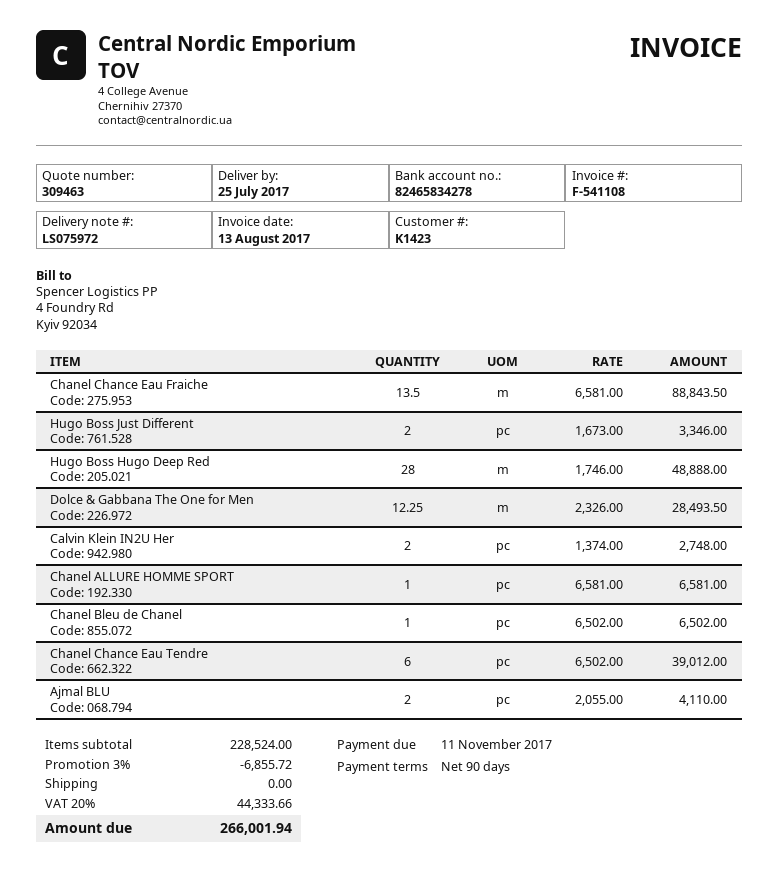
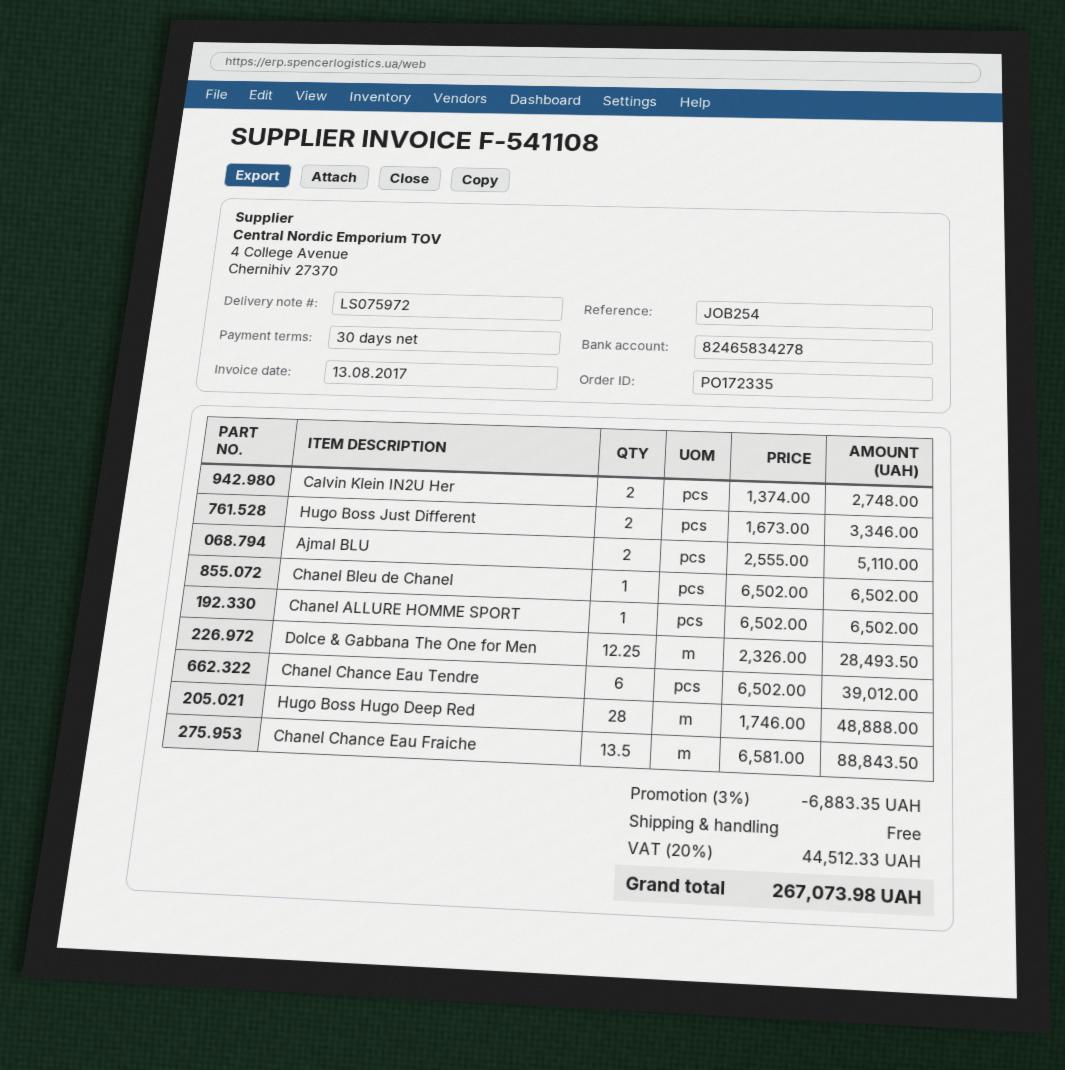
payment terms: 90 days -> 30 days
Chanel ALLURE HOMME SPORT: 1 x 6581.00 = 6581.00 -> 1 x 6502.00 = 6502.00
Ajmal BLU: 2 x 2055.00 = 4110.00 -> 2 x 2555.00 = 5110.00
discount: 3% = 6855.72 -> 3% = 6883.35
tax: 20% = 44333.66 -> 20% = 44512.33
total: 266001.94 -> 267073.98

